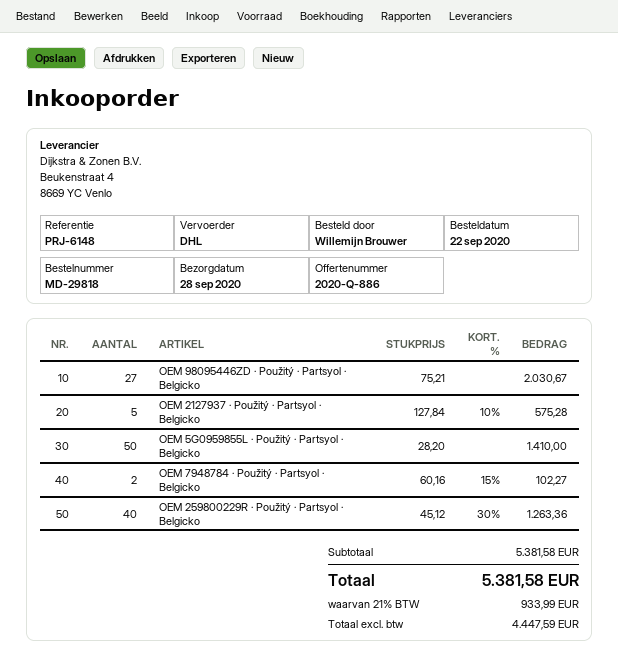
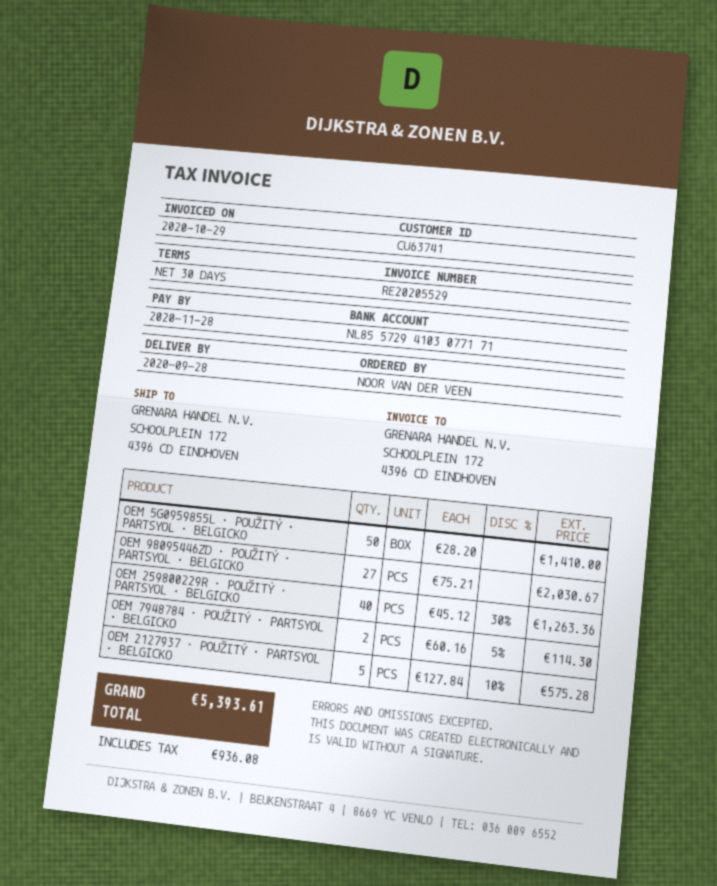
ordered by: Willemijn Brouwer -> NOOR VAN DER VEEN
OEM 7948784 · Použitý · Partsyol · Belgicko: 2 x 60.16 - 15% = 102.27 -> 2 x 60.16 - 5% = 114.30
tax: 933.99 -> 936.08
total: 5381.58 -> 5393.61

